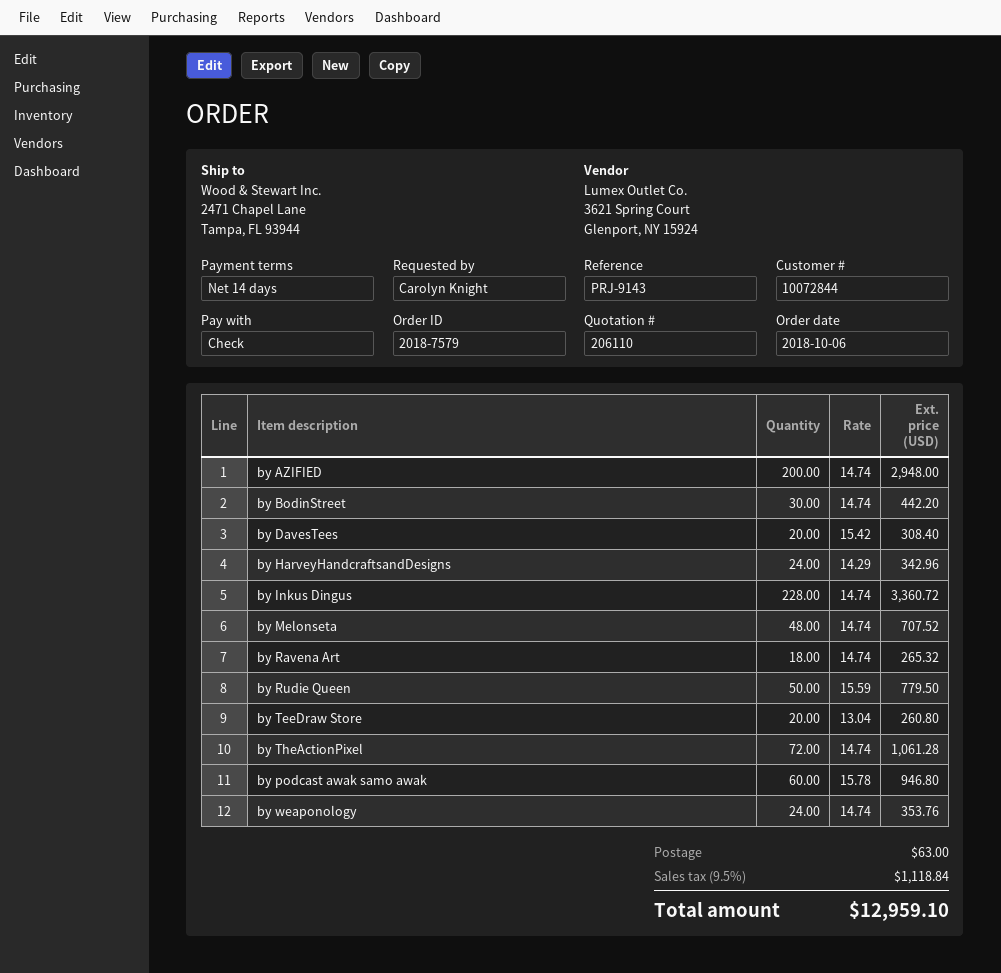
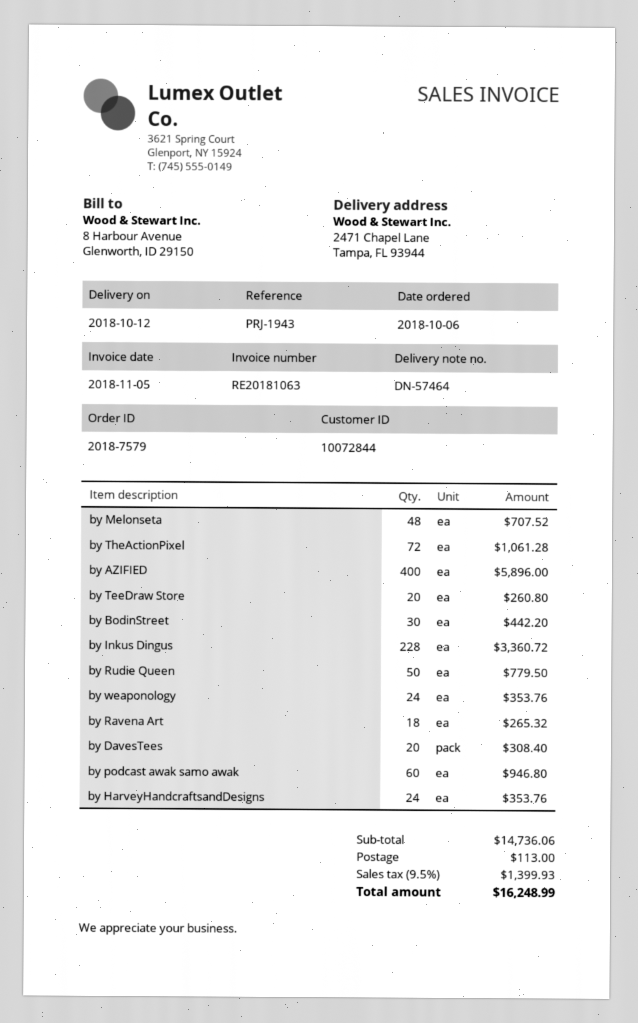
reference: PRJ-9143 -> PRJ-1943
by AZIFIED: 200 for 2948.00 -> 400 for 5896.00
by HarveyHandcraftsandDesigns: 24 for 342.96 -> 24 for 353.76
shipping: 63.00 -> 113.00
tax: 9.5% = 1118.84 -> 9.5% = 1399.93
total: 12959.10 -> 16248.99

